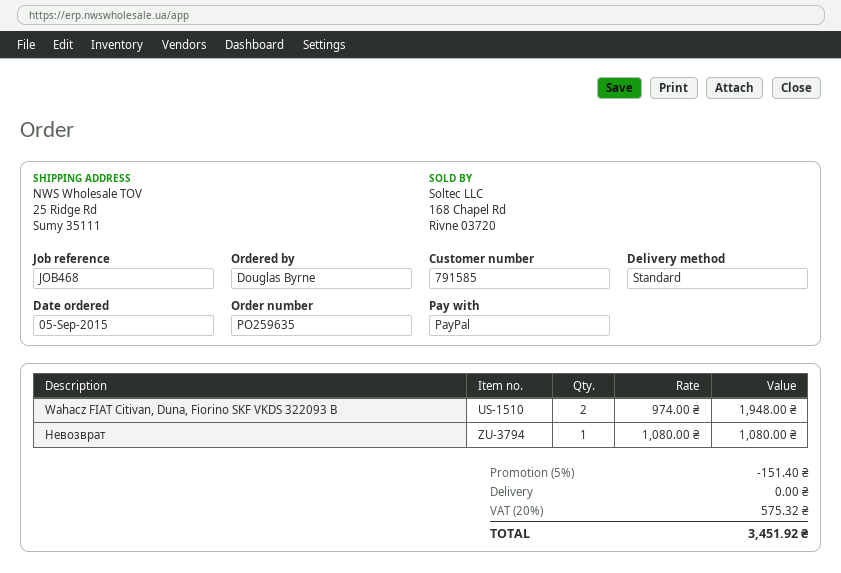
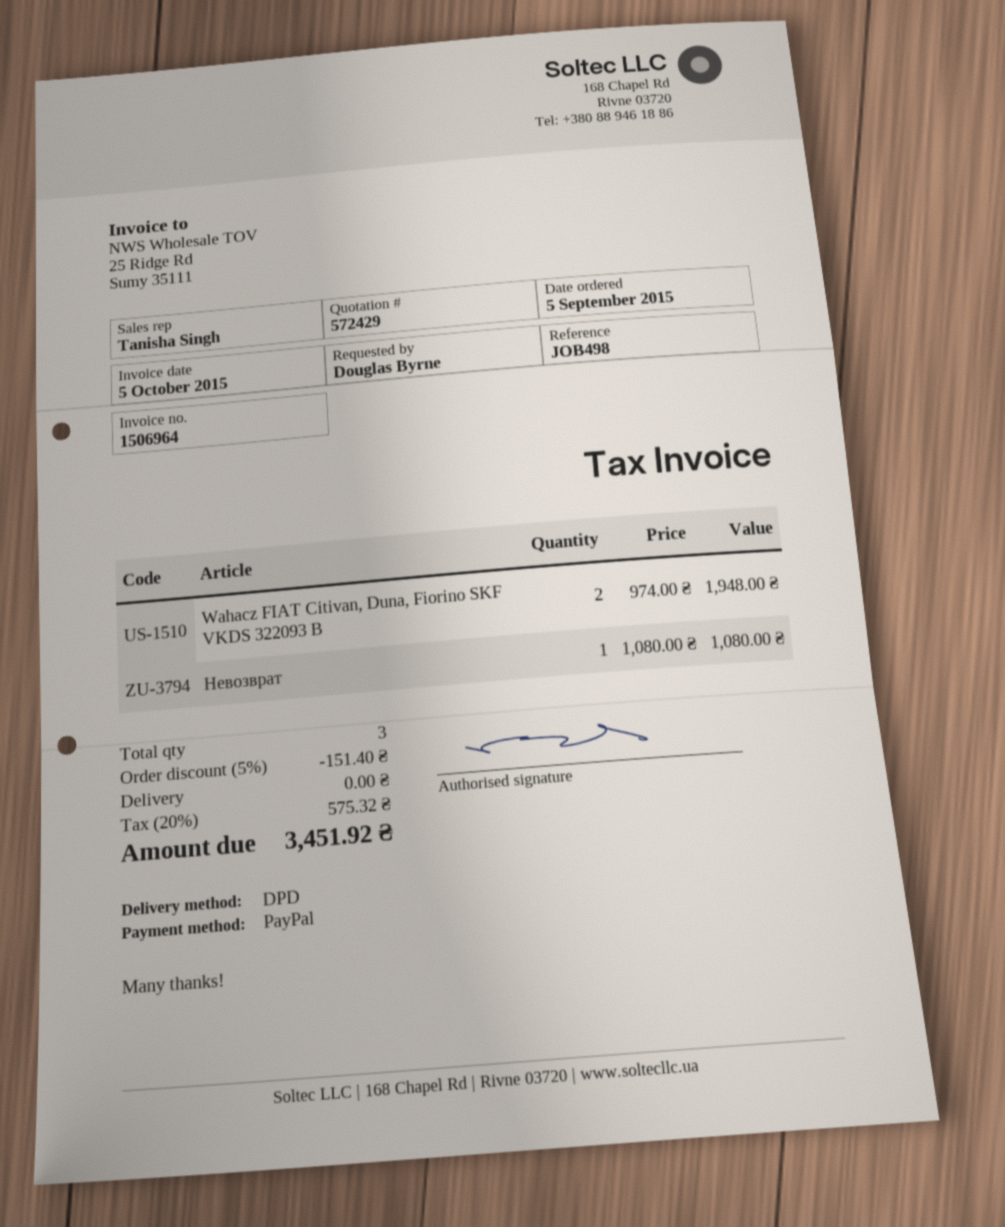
reference: JOB468 -> JOB498
shipping method: standard -> DPD

